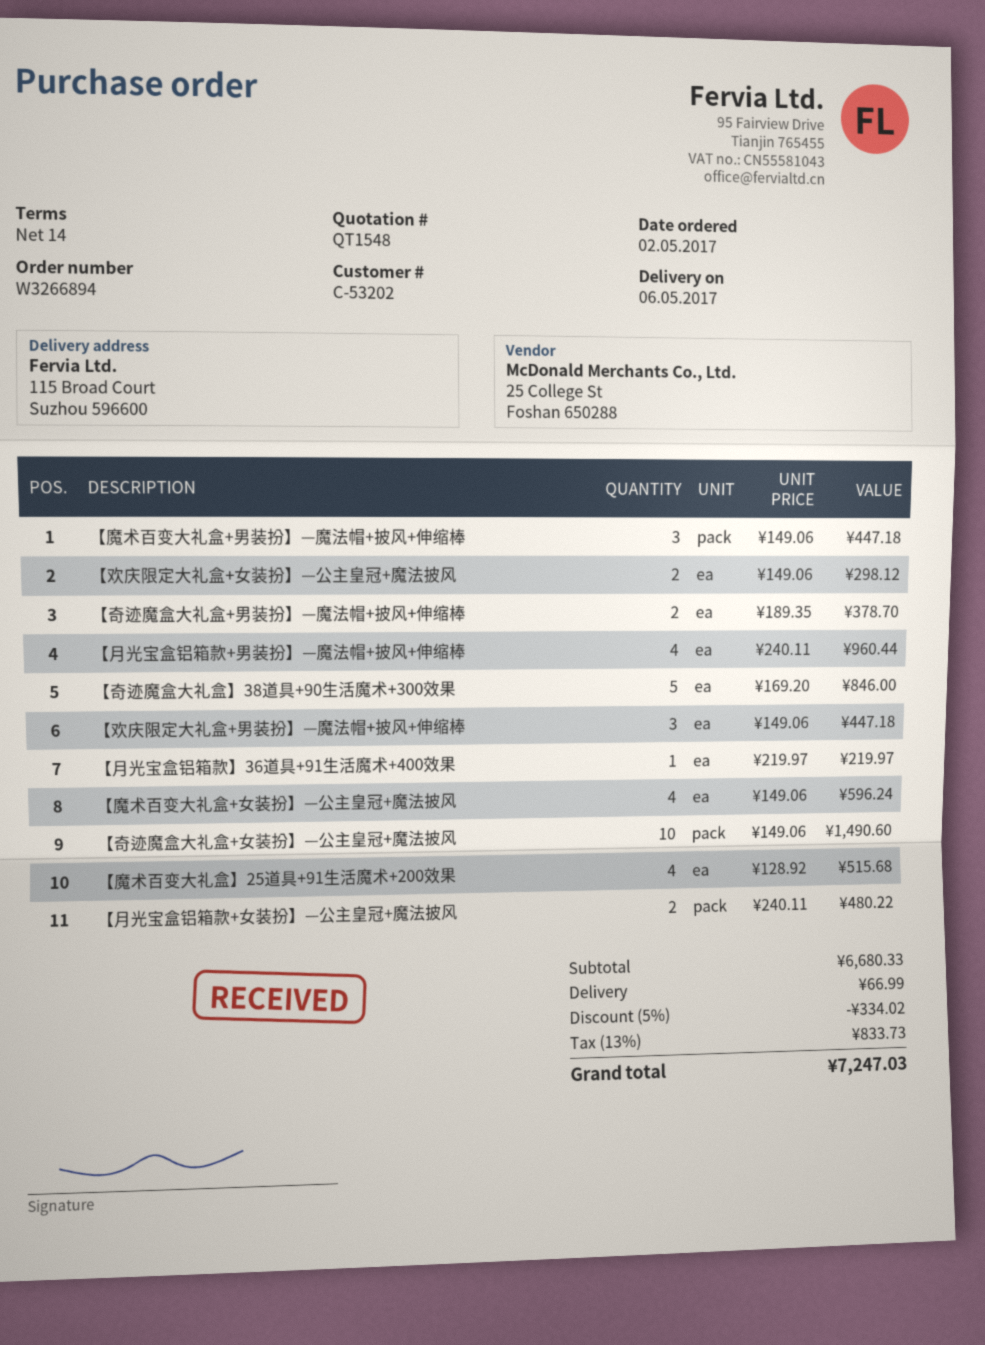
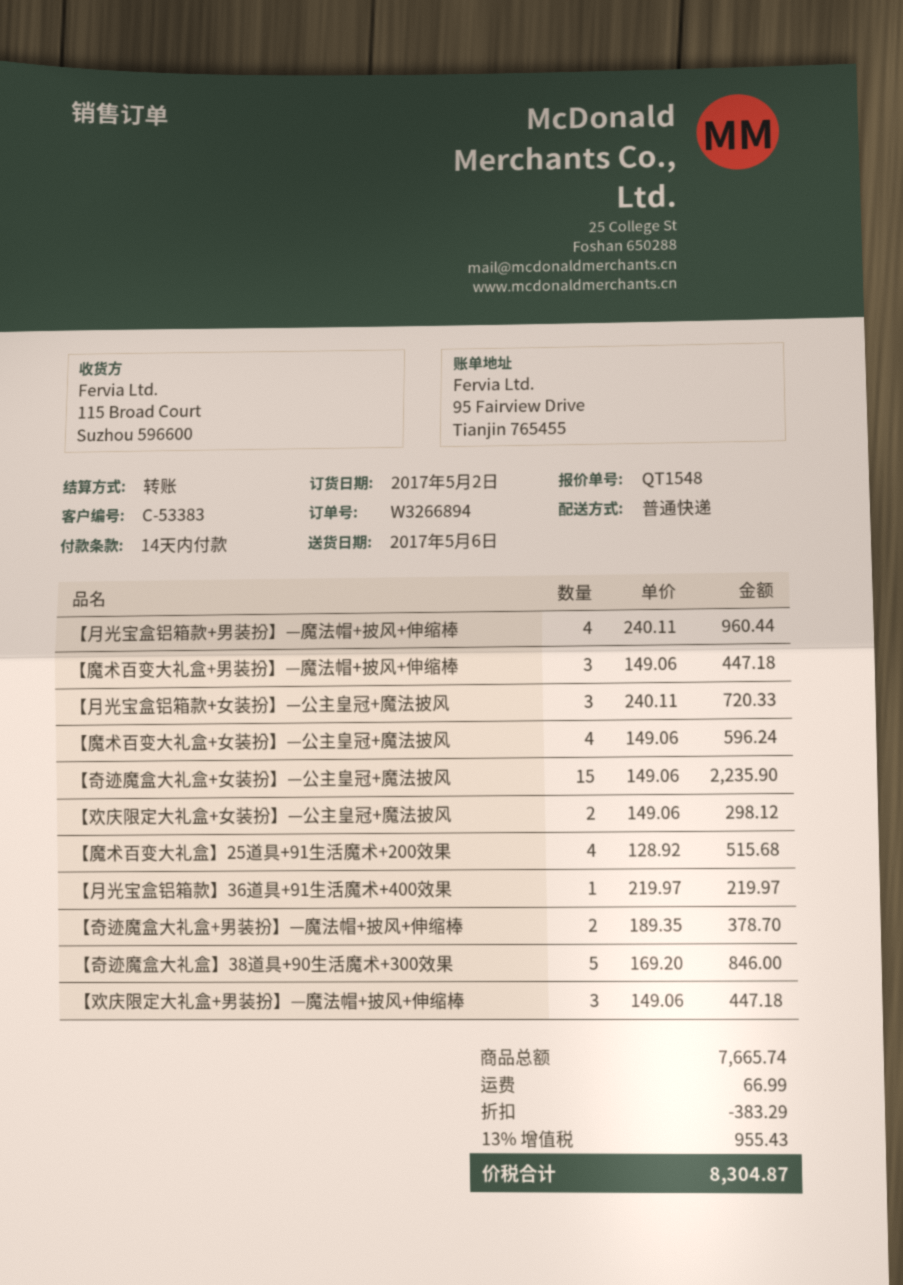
customer number: C-53202 -> C-53383
【奇迹魔盒大礼盒+女装扮】—公主皇冠+魔法披风: 10 x 149.06 = 1490.60 -> 15 x 149.06 = 2235.90
【月光宝盒铝箱款+女装扮】—公主皇冠+魔法披风: 2 x 240.11 = 480.22 -> 3 x 240.11 = 720.33
subtotal: 6680.33 -> 7665.74
discount: 334.02 -> 383.29
tax: 13% = 833.73 -> 13% = 955.43
total: 7247.03 -> 8304.87

